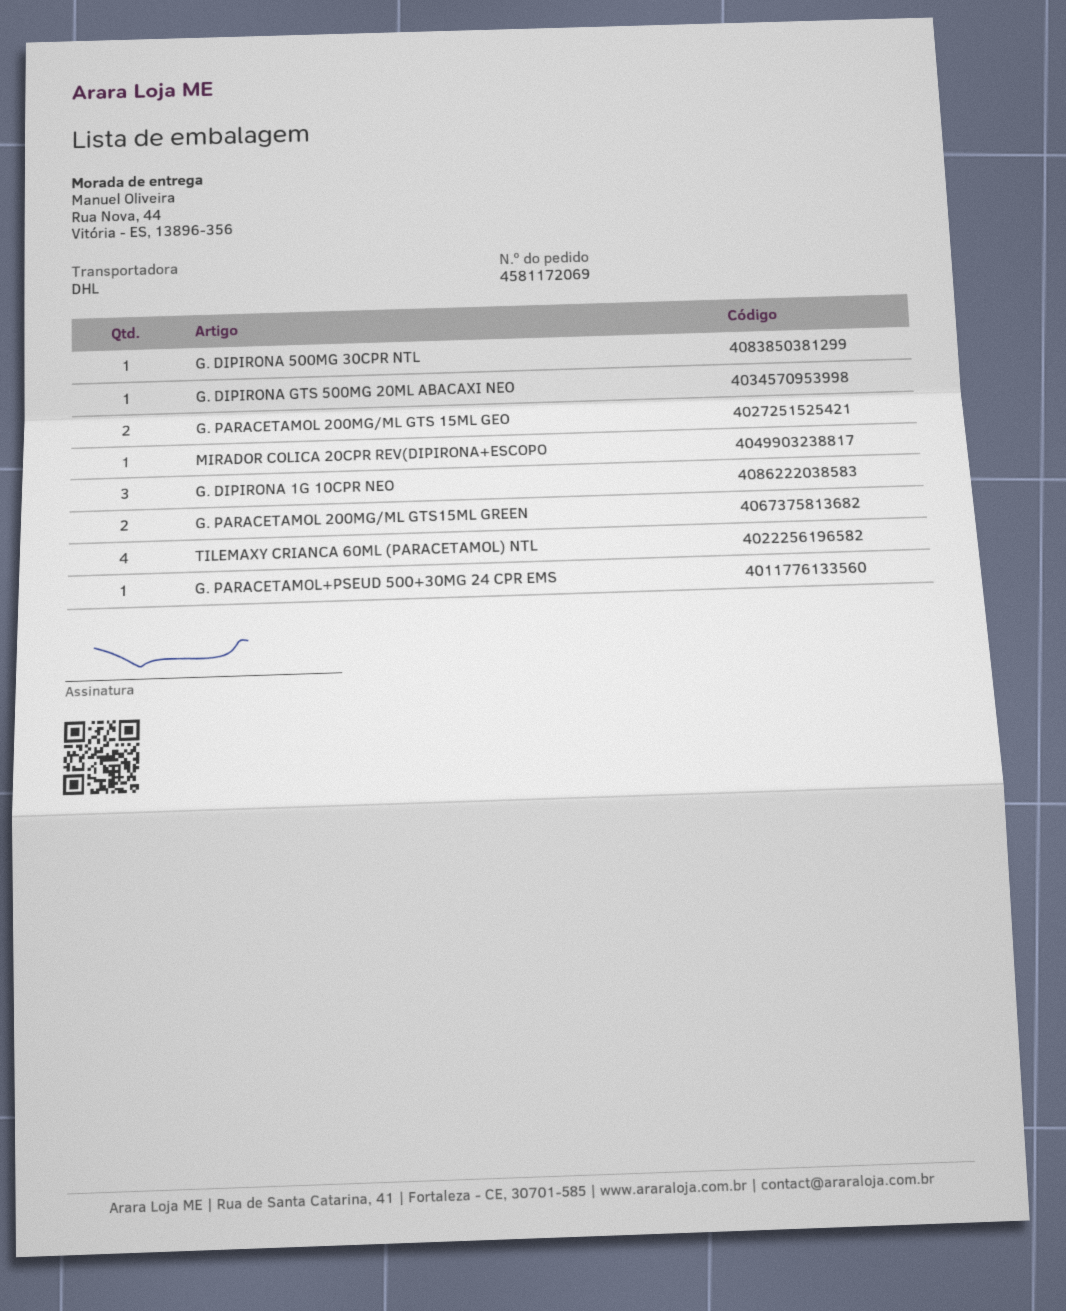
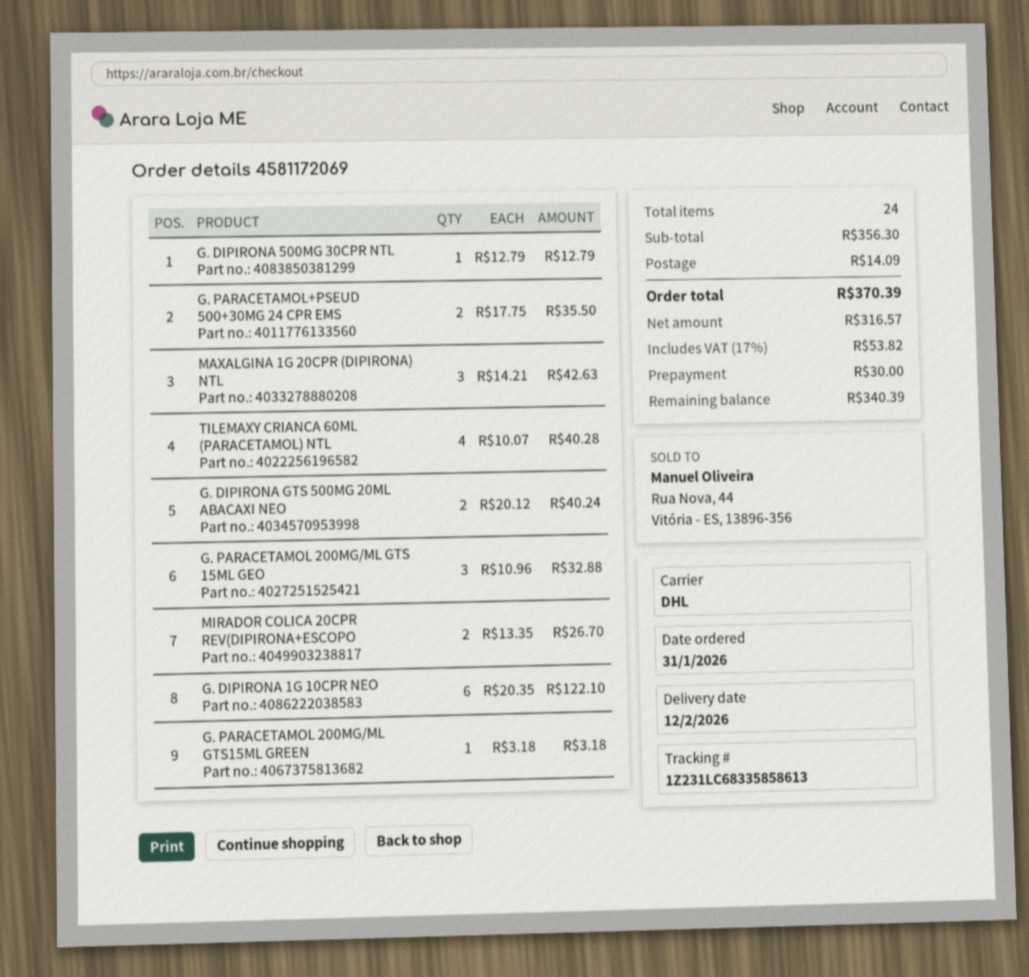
G. DIPIRONA GTS 500MG 20ML ABACAXI NEO: 1 -> 2
G. PARACETAMOL 200MG/ML GTS 15ML GEO: 2 -> 3
MIRADOR COLICA 20CPR REV(DIPIRONA+ESCOPO: 1 -> 2
G. DIPIRONA 1G 10CPR NEO: 3 -> 6
G. PARACETAMOL 200MG/ML GTS15ML GREEN: 2 -> 1
G. PARACETAMOL+PSEUD 500+30MG 24 CPR EMS: 1 -> 2
MAXALGINA 1G 20CPR (DIPIRONA) NTL: none -> 3

